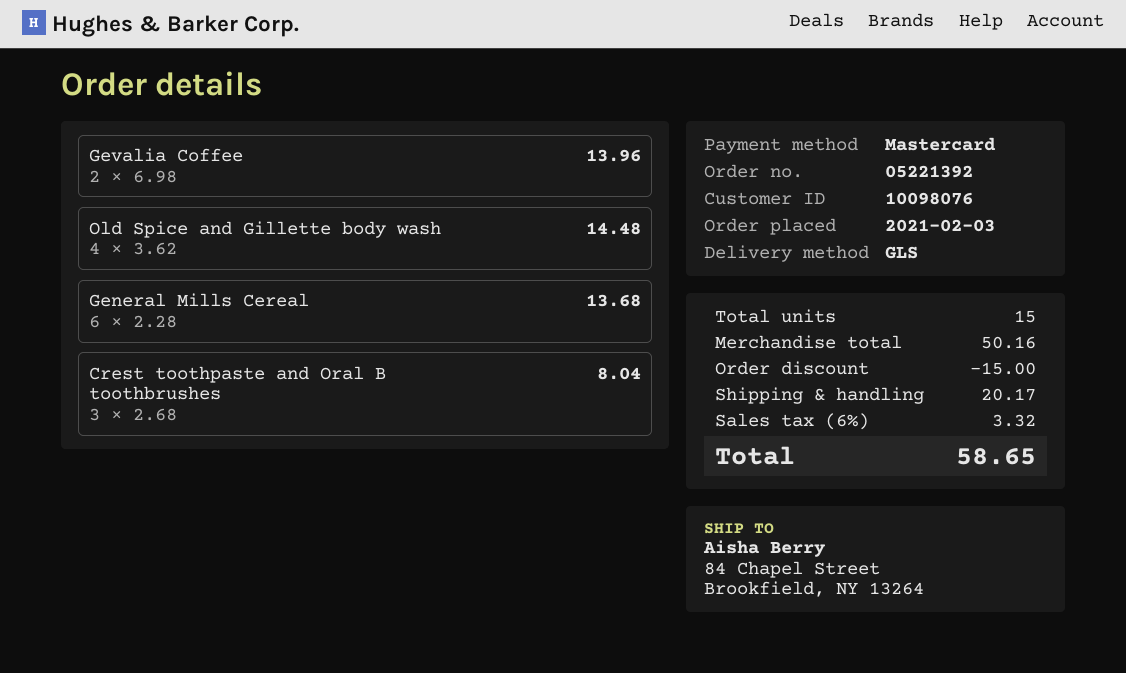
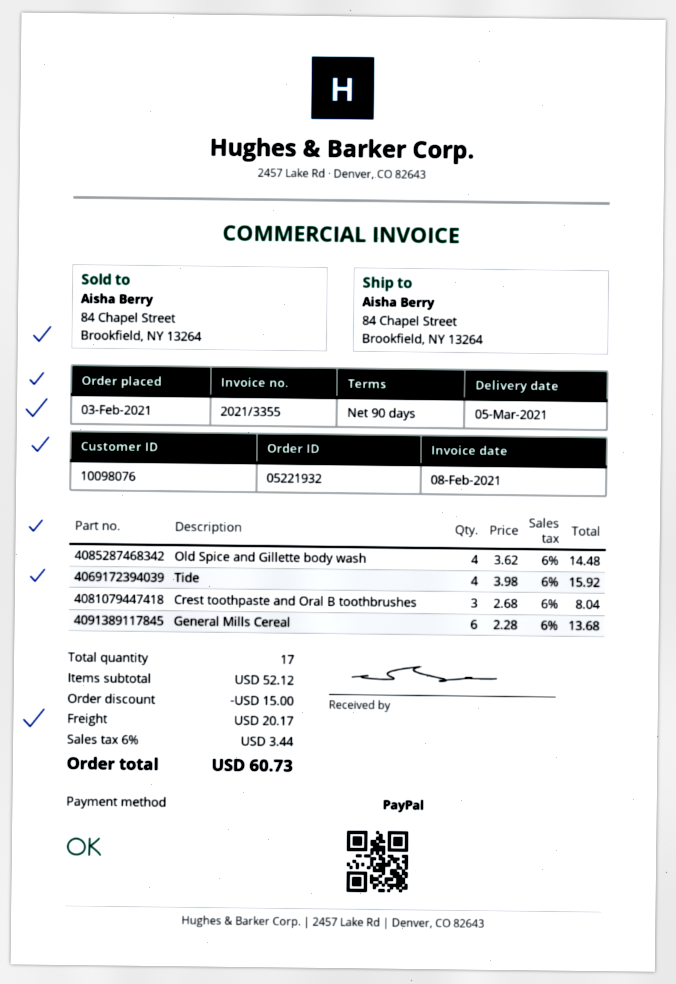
order number: 05221392 -> 05221932
payment method: Mastercard -> PayPal
Gevalia Coffee: 2 x 6.98 = 13.96 -> none
Tide: none -> 4 x 3.98 = 15.92
total quantity: 15 -> 17
subtotal: 50.16 -> 52.12
tax: 6% = 3.32 -> 6% = 3.44
total: 58.65 -> 60.73

